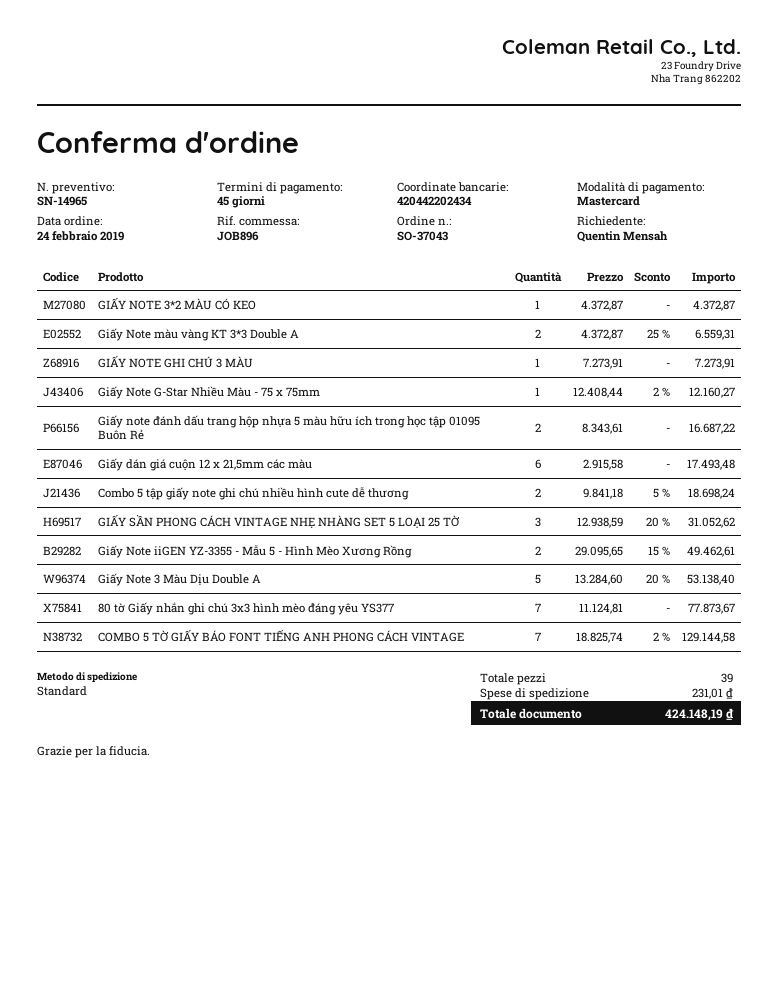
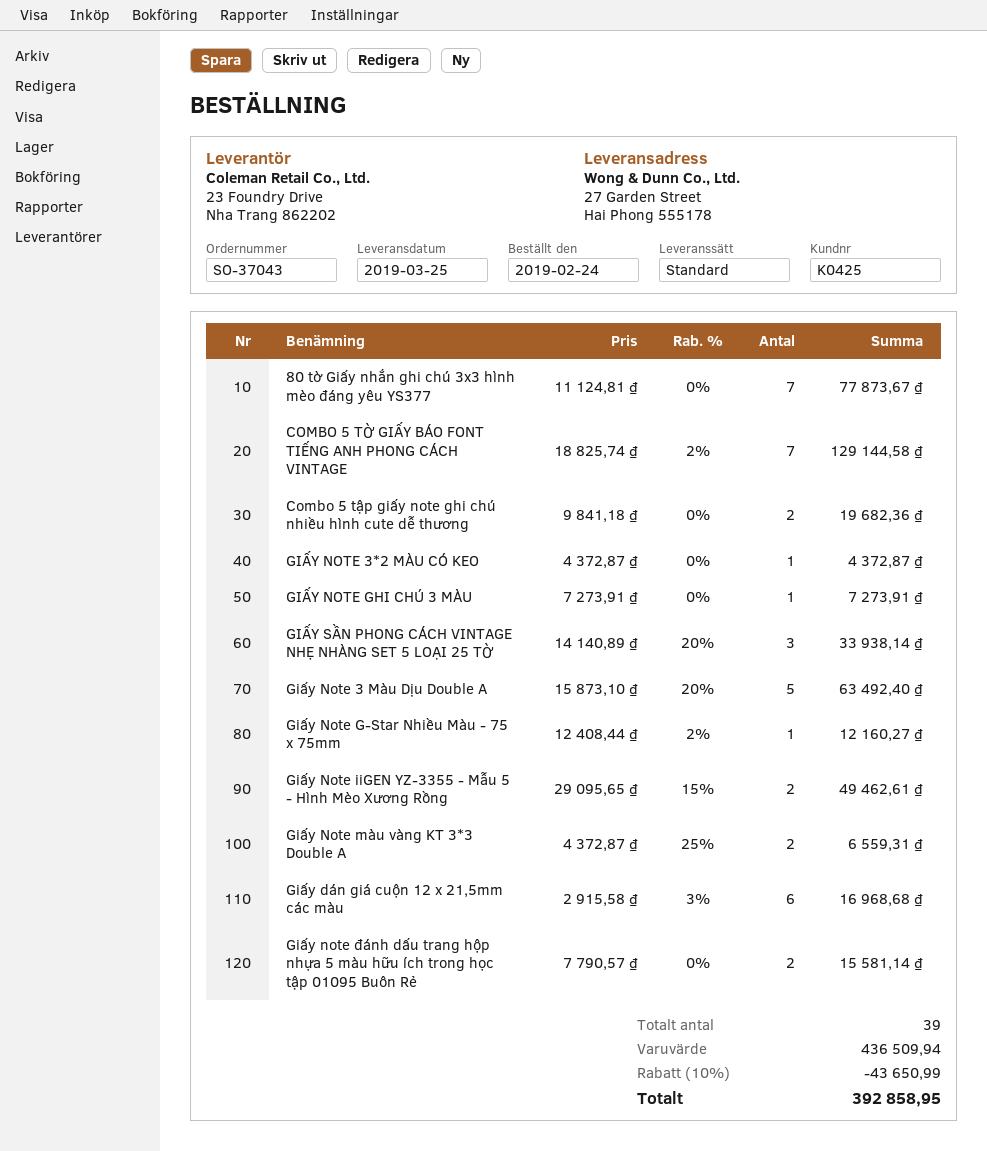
Giấy note đánh dấu trang hộp nhựa 5 màu hữu ích trong học tập 01095 Buôn Rẻ: 2 x 8343.61 = 16687.22 -> 2 x 7790.57 = 15581.14
Giấy dán giá cuộn 12 x 21,5mm các màu: 6 x 2915.58 = 17493.48 -> 6 x 2915.58 - 3% = 16968.68
Combo 5 tập giấy note ghi chú nhiều hình cute dễ thương: 2 x 9841.18 - 5% = 18698.24 -> 2 x 9841.18 = 19682.36
GIẤY SẦN PHONG CÁCH VINTAGE NHẸ NHÀNG SET 5 LOẠI 25 TỜ: 3 x 12938.59 - 20% = 31052.62 -> 3 x 14140.89 - 20% = 33938.14
Giấy Note 3 Màu Dịu Double A: 5 x 13284.60 - 20% = 53138.40 -> 5 x 15873.10 - 20% = 63492.40
discount: none -> 10% = 43650.99
shipping: 231.01 -> none
total: 424148.19 -> 392858.95

